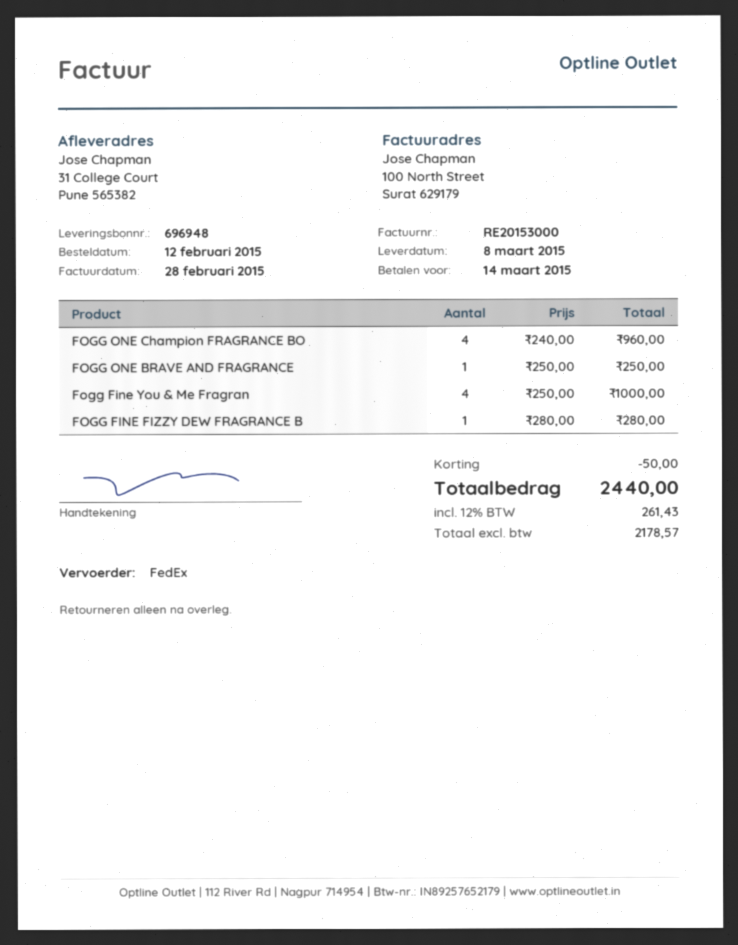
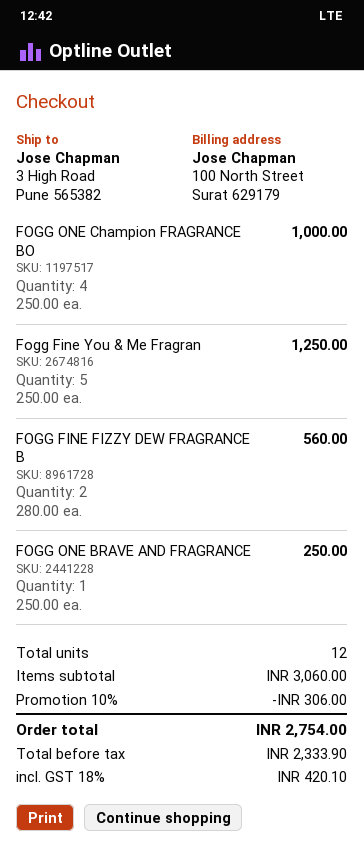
ship to: 31 College Court, Pune 565382 -> 3 High Road, Pune 565382
FOGG ONE Champion FRAGRANCE BO: 4 x 240.00 = 960.00 -> 4 x 250.00 = 1000.00
Fogg Fine You & Me Fragran: 4 x 250.00 = 1000.00 -> 5 x 250.00 = 1250.00
FOGG FINE FIZZY DEW FRAGRANCE B: 1 x 280.00 = 280.00 -> 2 x 280.00 = 560.00
discount: 50.00 -> 306.00
net: 2178.57 -> 2333.90
tax: 12% = 261.43 -> 18% = 420.10
total: 2440.00 -> 2754.00

